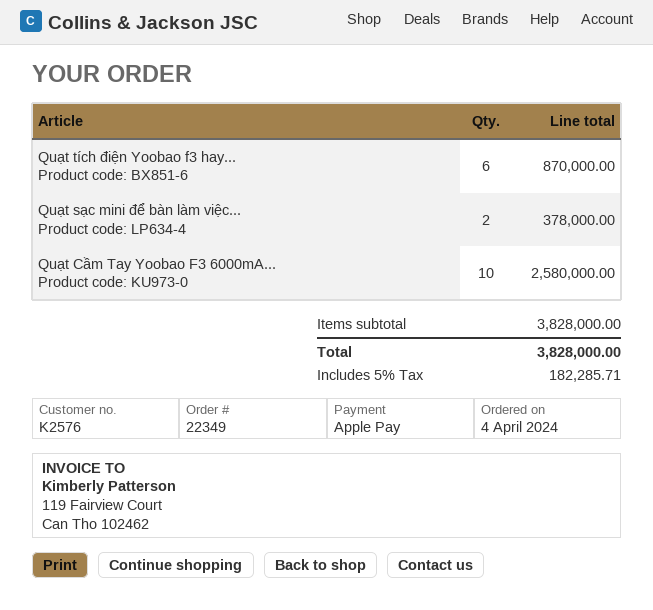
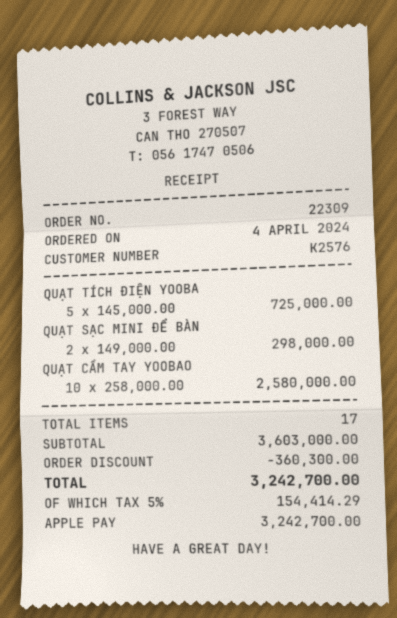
order number: 22349 -> 22309
Quạt tích điện Yoobao f3 hay...: 6 for 870000.00 -> 5 for 725000.00
Quạt sạc mini để bàn làm việc...: 2 for 378000.00 -> 2 for 298000.00
subtotal: 3828000.00 -> 3603000.00
discount: none -> 360300.00
tax: 5% = 182285.71 -> 5% = 154414.29
total: 3828000.00 -> 3242700.00

